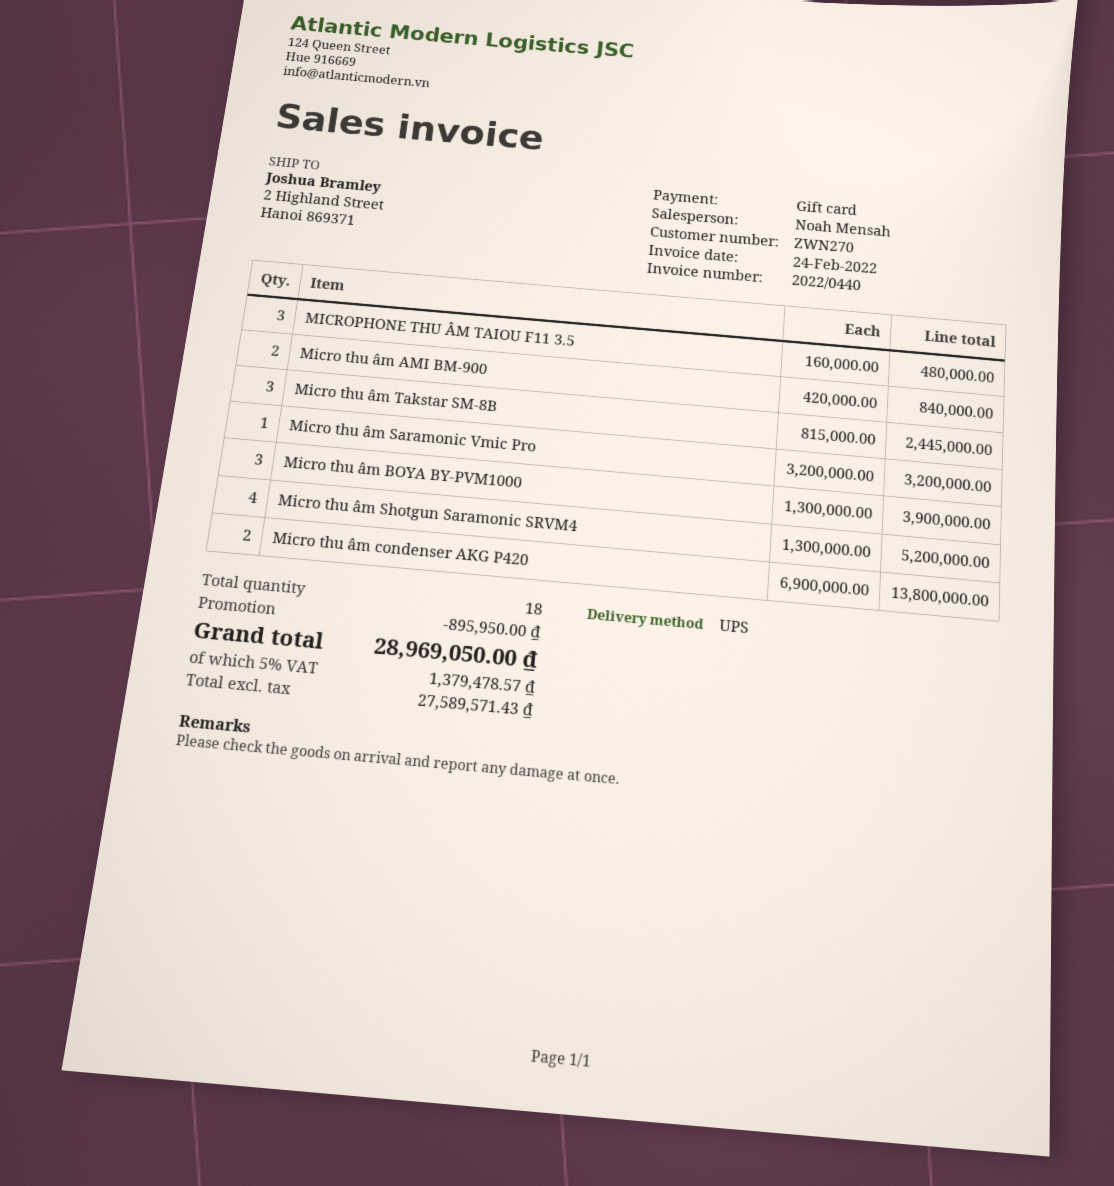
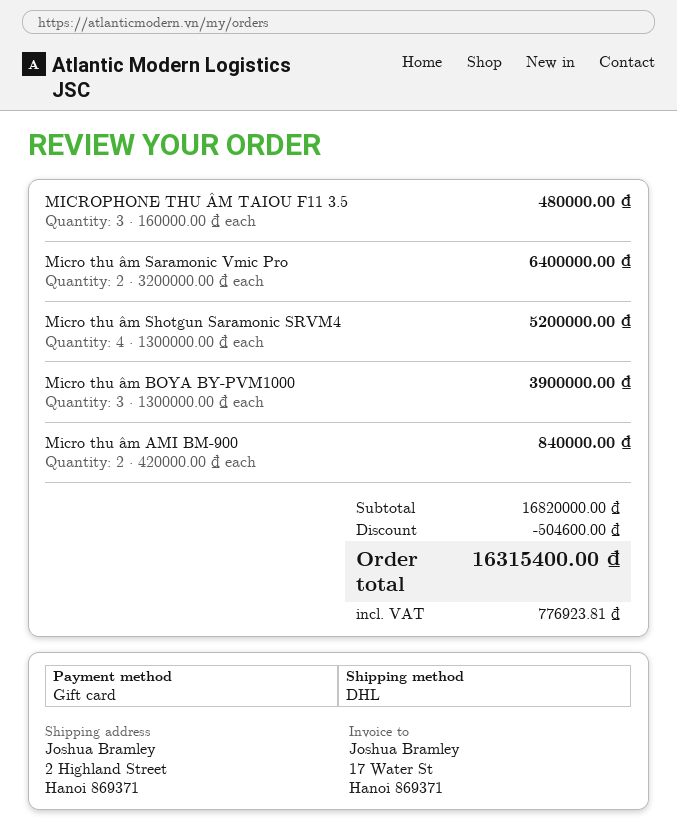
shipping method: UPS -> DHL
Micro thu âm Takstar SM-8B: 3 x 815000.00 = 2445000.00 -> none
Micro thu âm Saramonic Vmic Pro: 1 x 3200000.00 = 3200000.00 -> 2 x 3200000.00 = 6400000.00
Micro thu âm condenser AKG P420: 2 x 6900000.00 = 13800000.00 -> none
discount: 895950.00 -> 504600.00
tax: 1379478.57 -> 776923.81
total: 28969050.00 -> 16315400.00

